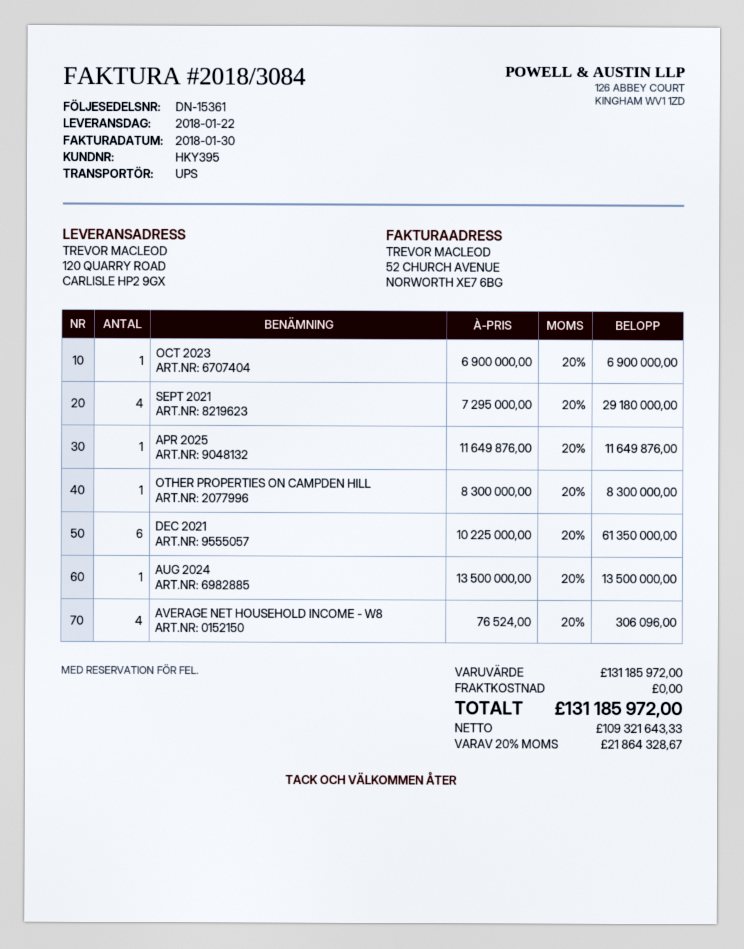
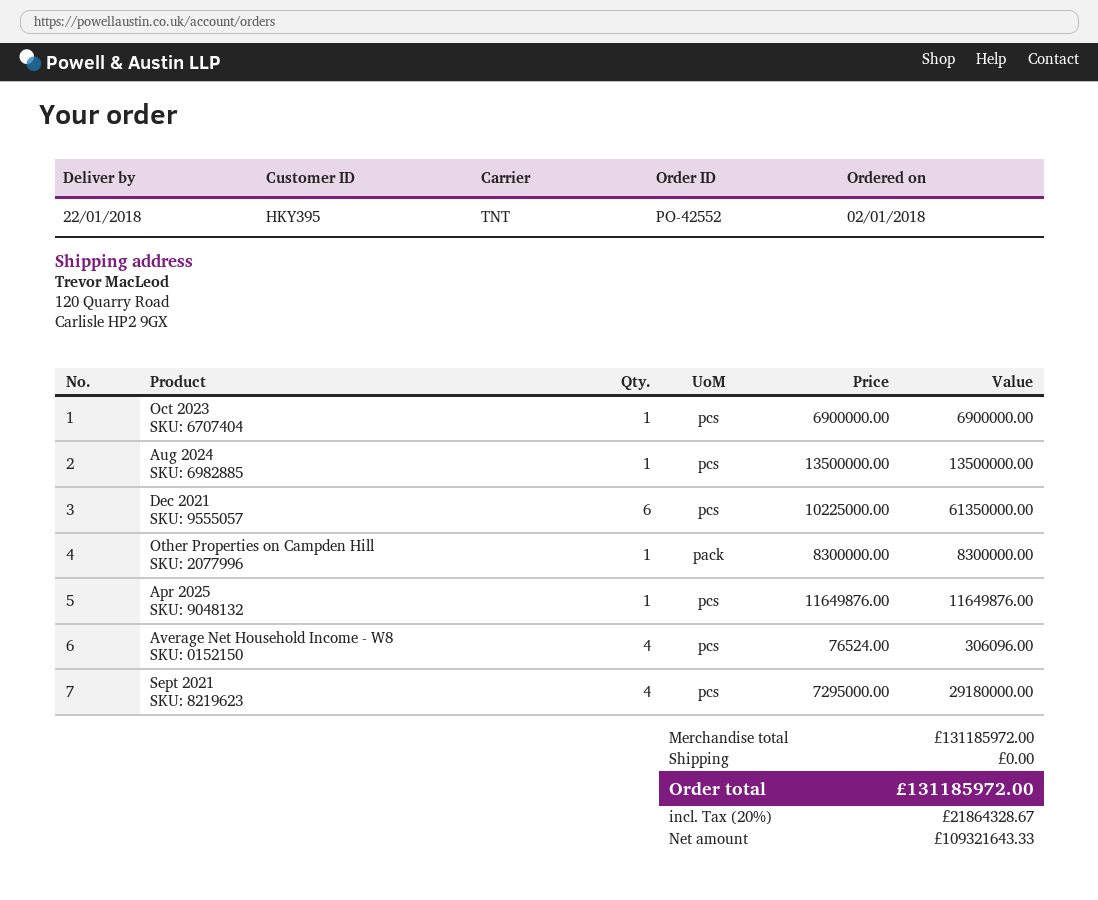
shipping method: UPS -> TNT

